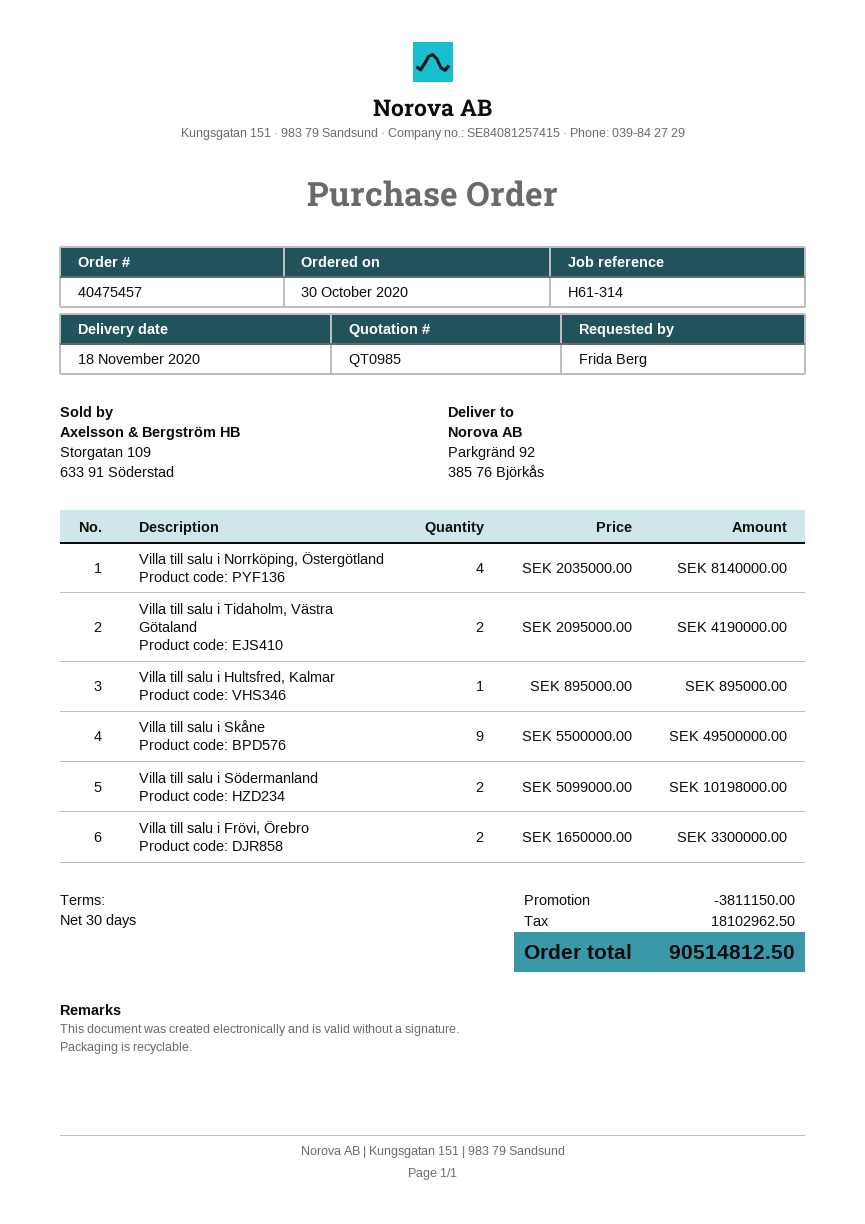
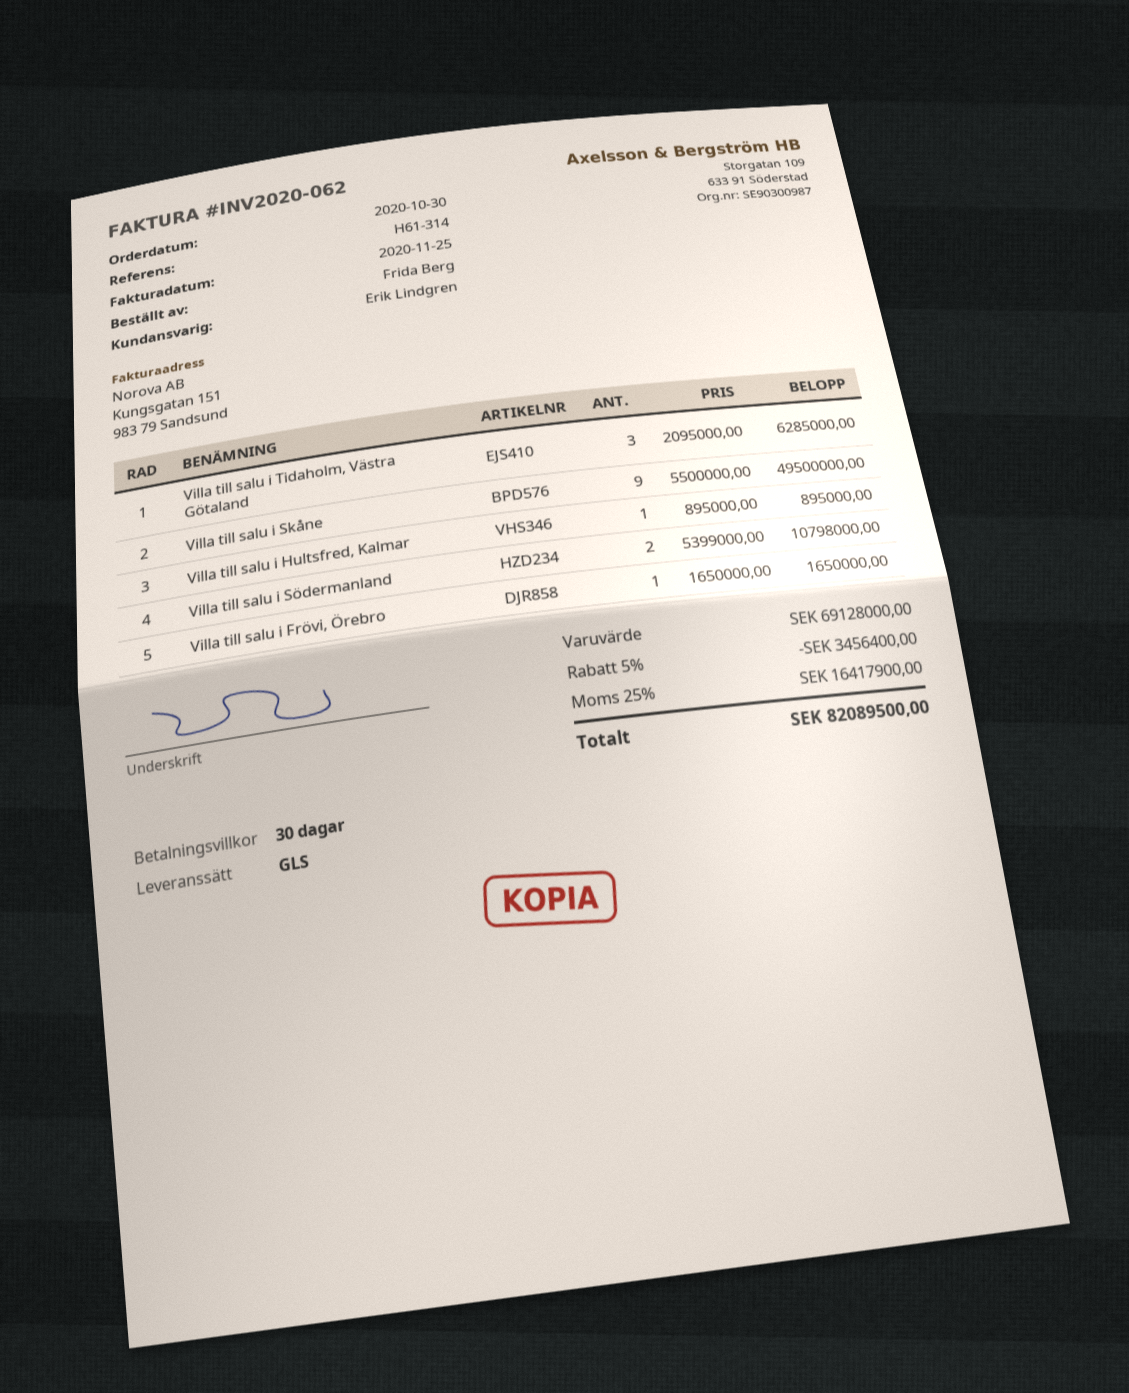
Villa till salu i Norrköping, Östergötland: 4 x 2035000.00 = 8140000.00 -> none
Villa till salu i Tidaholm, Västra Götaland: 2 x 2095000.00 = 4190000.00 -> 3 x 2095000.00 = 6285000.00
Villa till salu i Södermanland: 2 x 5099000.00 = 10198000.00 -> 2 x 5399000.00 = 10798000.00
Villa till salu i Frövi, Örebro: 2 x 1650000.00 = 3300000.00 -> 1 x 1650000.00 = 1650000.00
discount: 3811150.00 -> 3456400.00
tax: 18102962.50 -> 16417900.00
total: 90514812.50 -> 82089500.00

